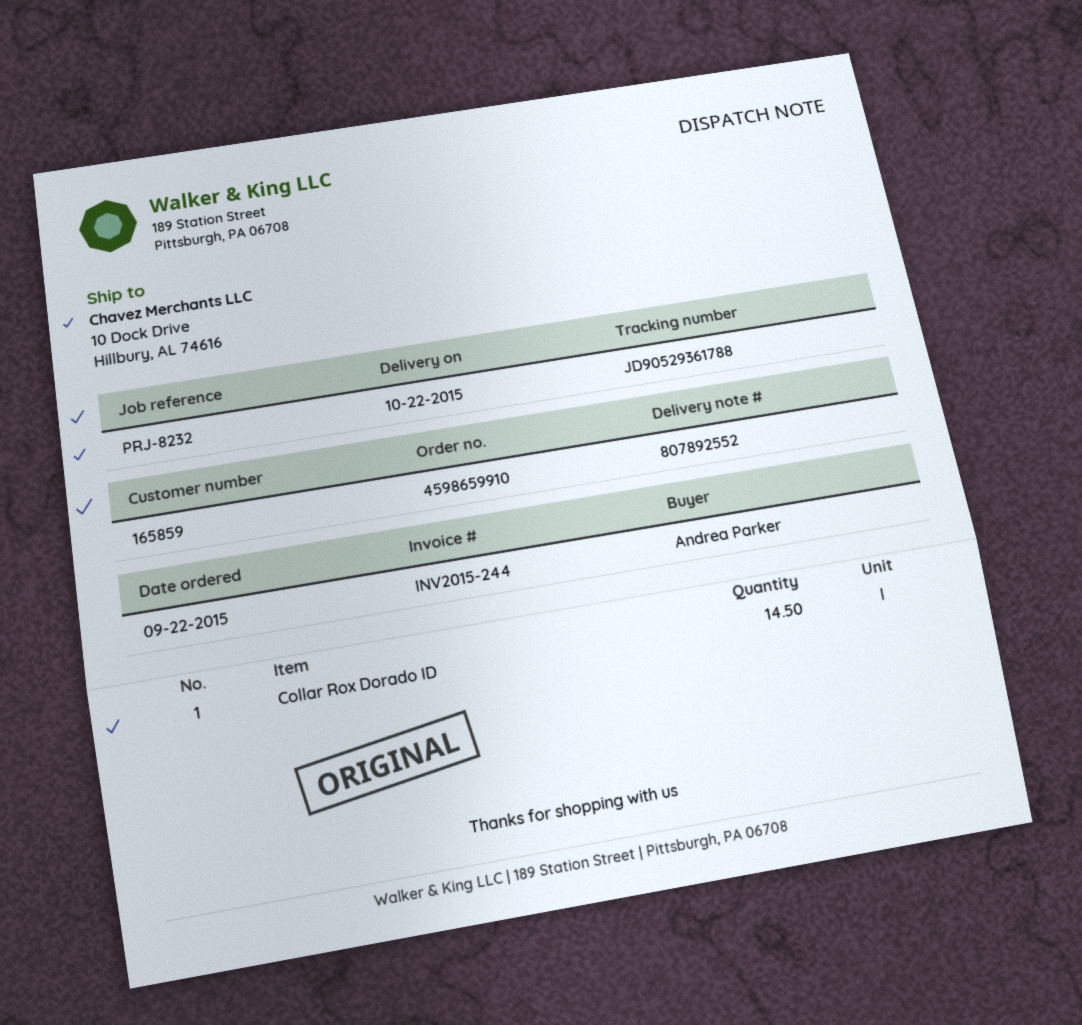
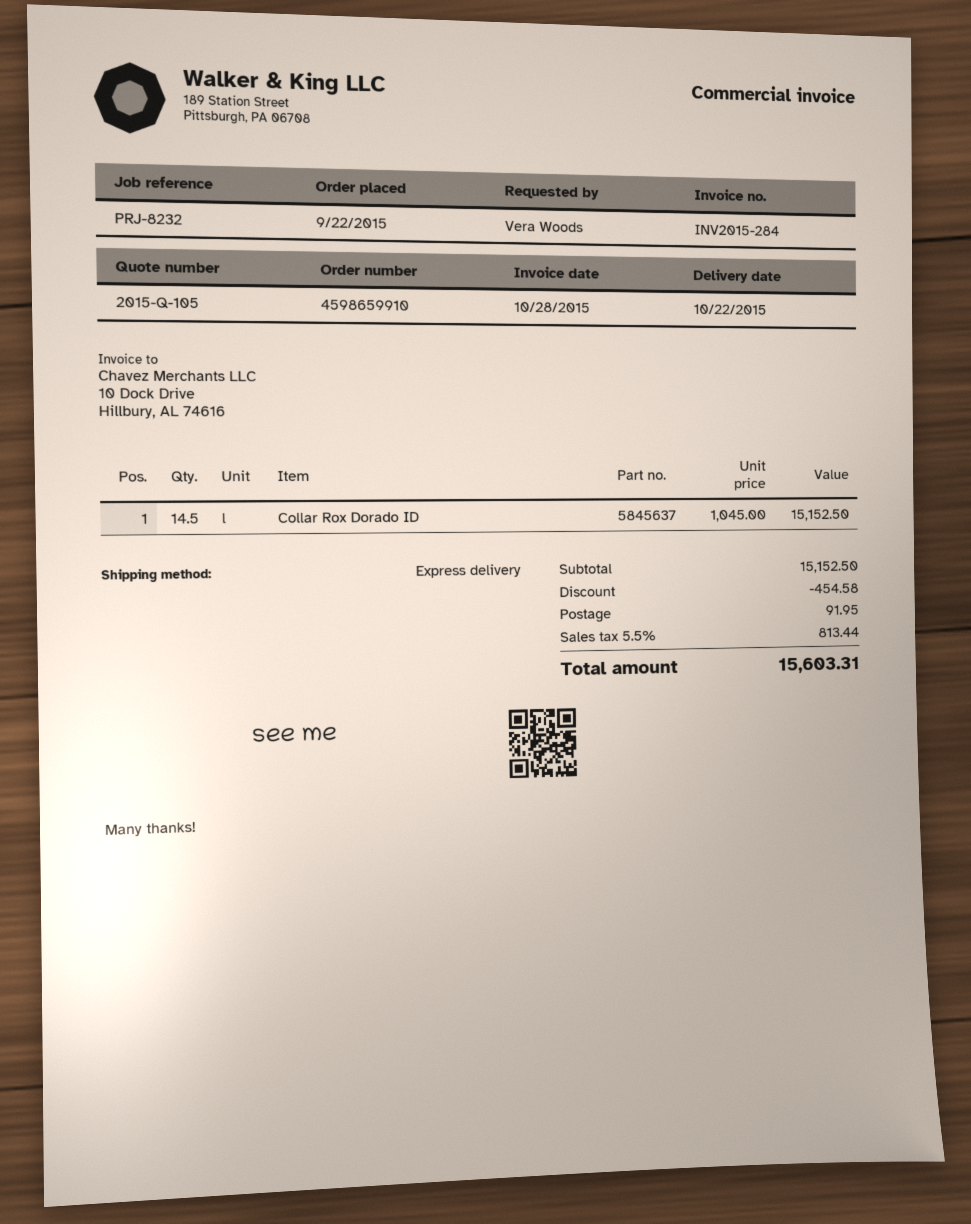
invoice number: INV2015-244 -> INV2015-284
ordered by: Andrea Parker -> Vera Woods

